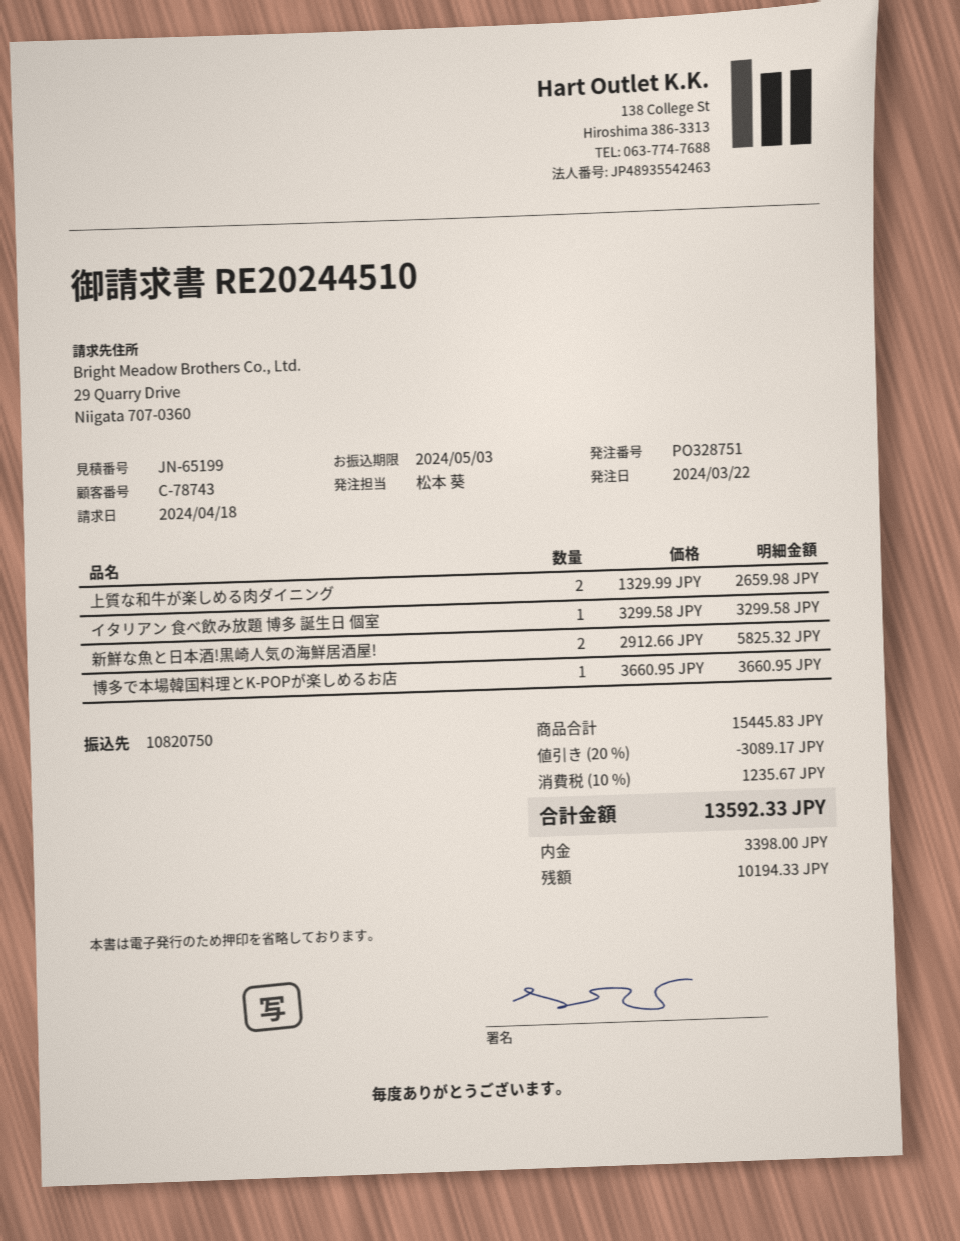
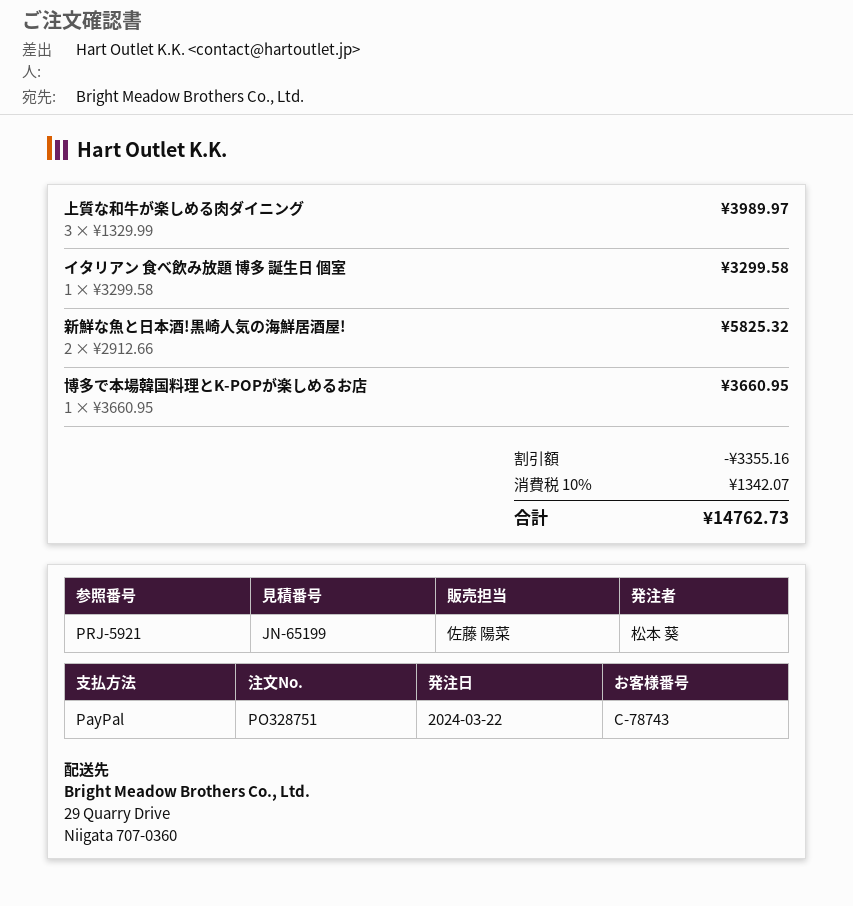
上質な和牛が楽しめる肉ダイニング: 2 x 1329.99 = 2659.98 -> 3 x 1329.99 = 3989.97
discount: 3089.17 -> 3355.16
tax: 10% = 1235.67 -> 10% = 1342.07
total: 13592.33 -> 14762.73

